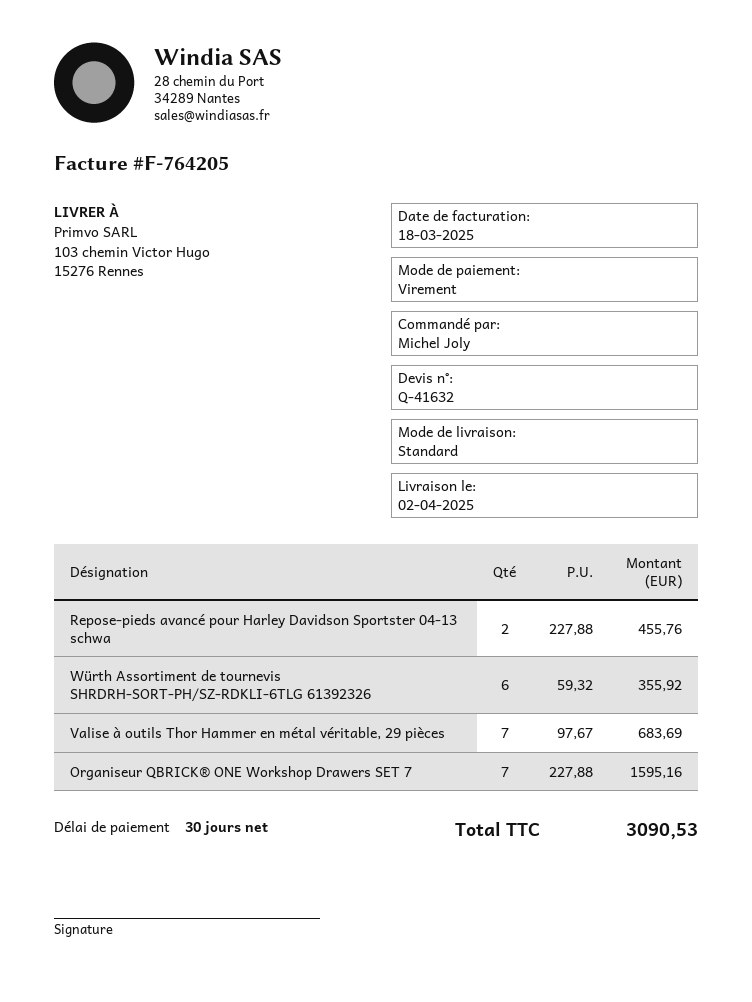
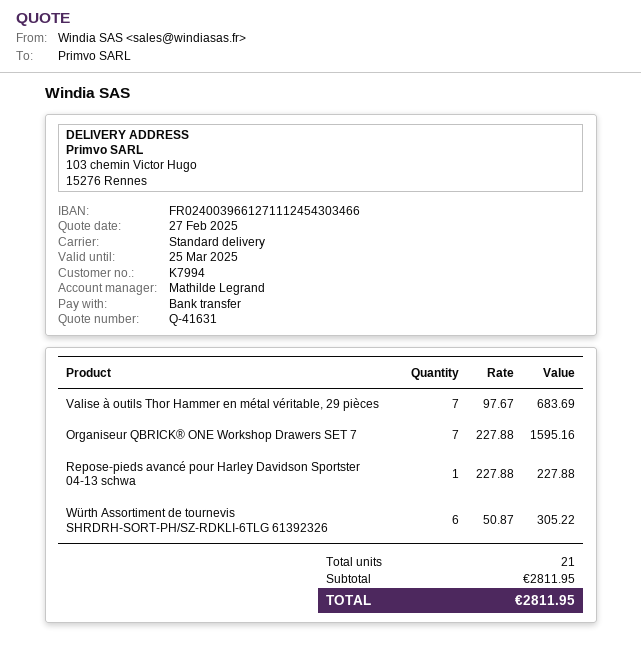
quote number: Q-41632 -> Q-41631
Repose-pieds avancé pour Harley Davidson Sportster 04-13 schwa: 2 x 227.88 = 455.76 -> 1 x 227.88 = 227.88
Würth Assortiment de tournevis SHRDRH-SORT-PH/SZ-RDKLI-6TLG 61392326: 6 x 59.32 = 355.92 -> 6 x 50.87 = 305.22
total: 3090.53 -> 2811.95

